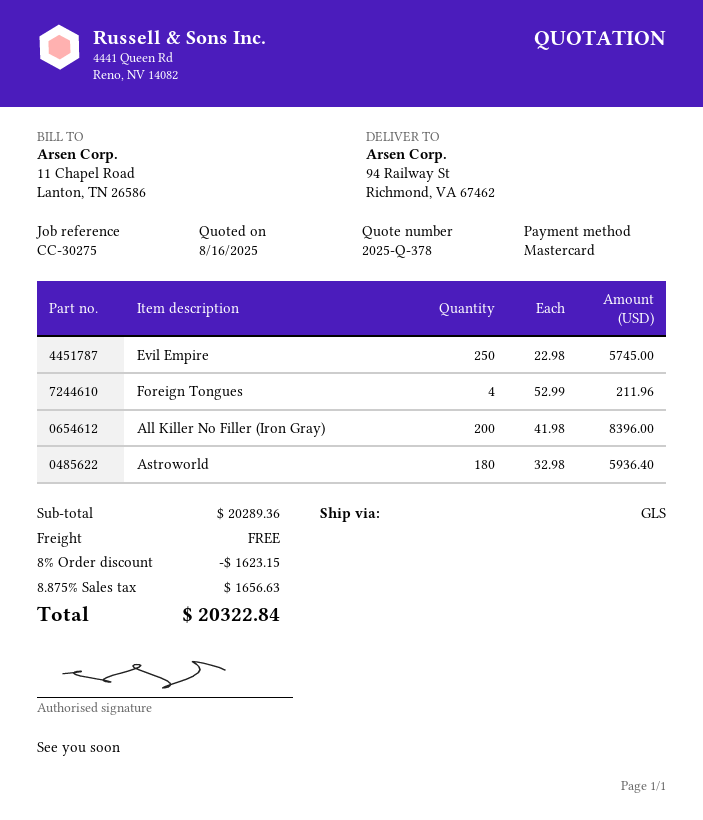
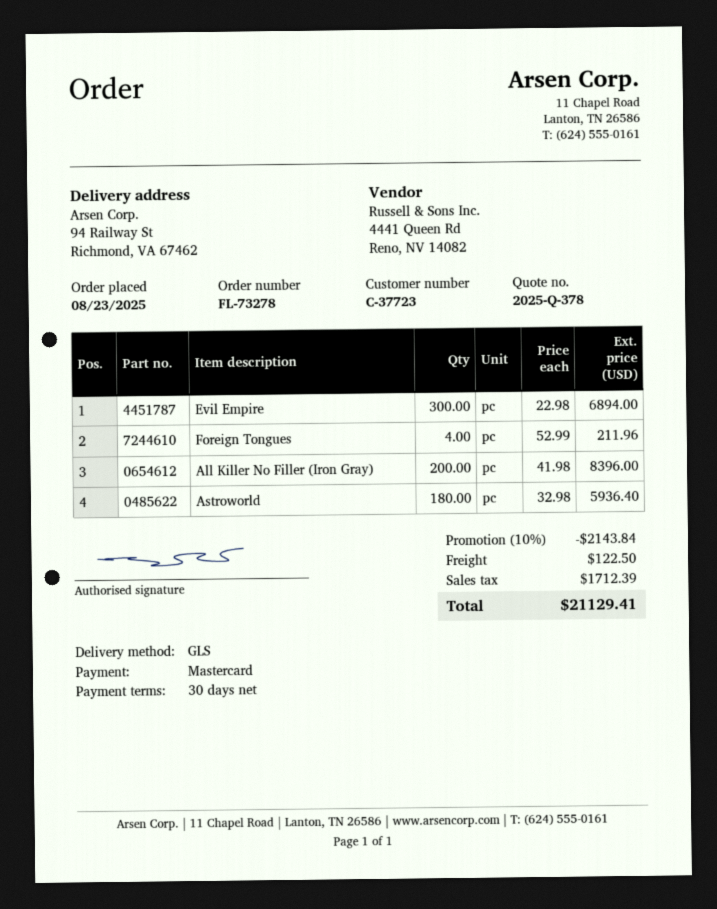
Evil Empire: 250 x 22.98 = 5745.00 -> 300 x 22.98 = 6894.00
discount: 8% = 1623.15 -> 10% = 2143.84
shipping: 0.00 -> 122.50
tax: 1656.63 -> 1712.39
total: 20322.84 -> 21129.41

